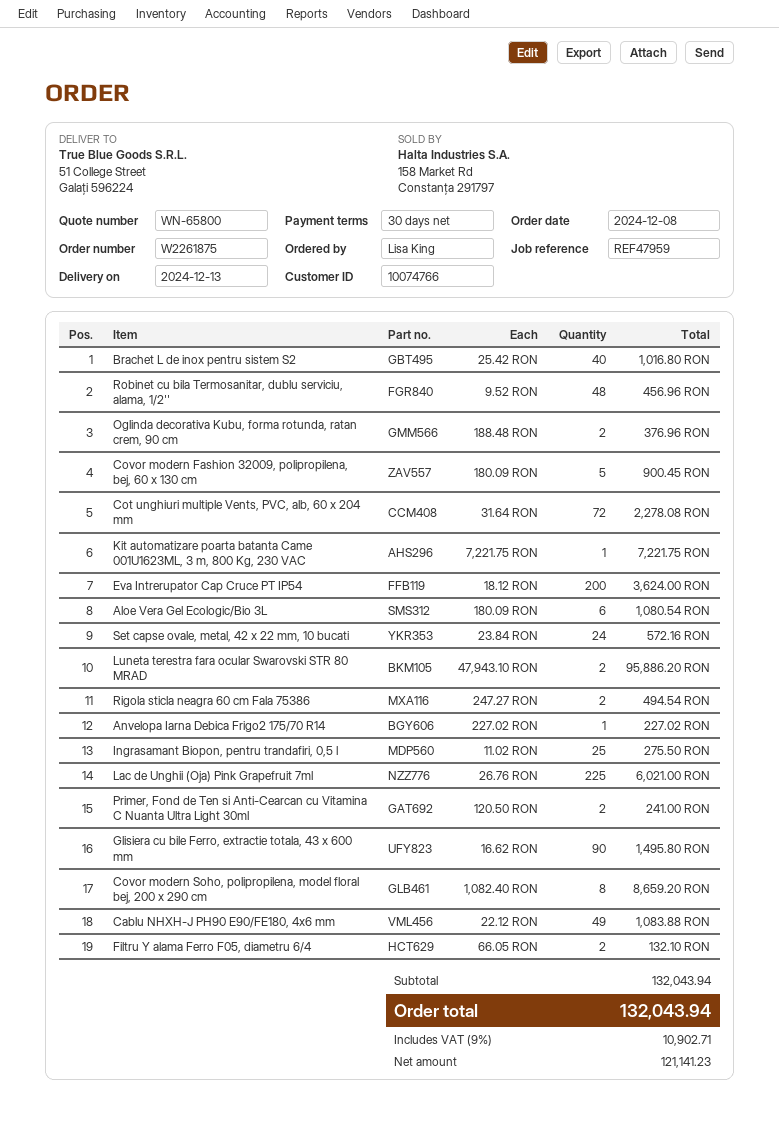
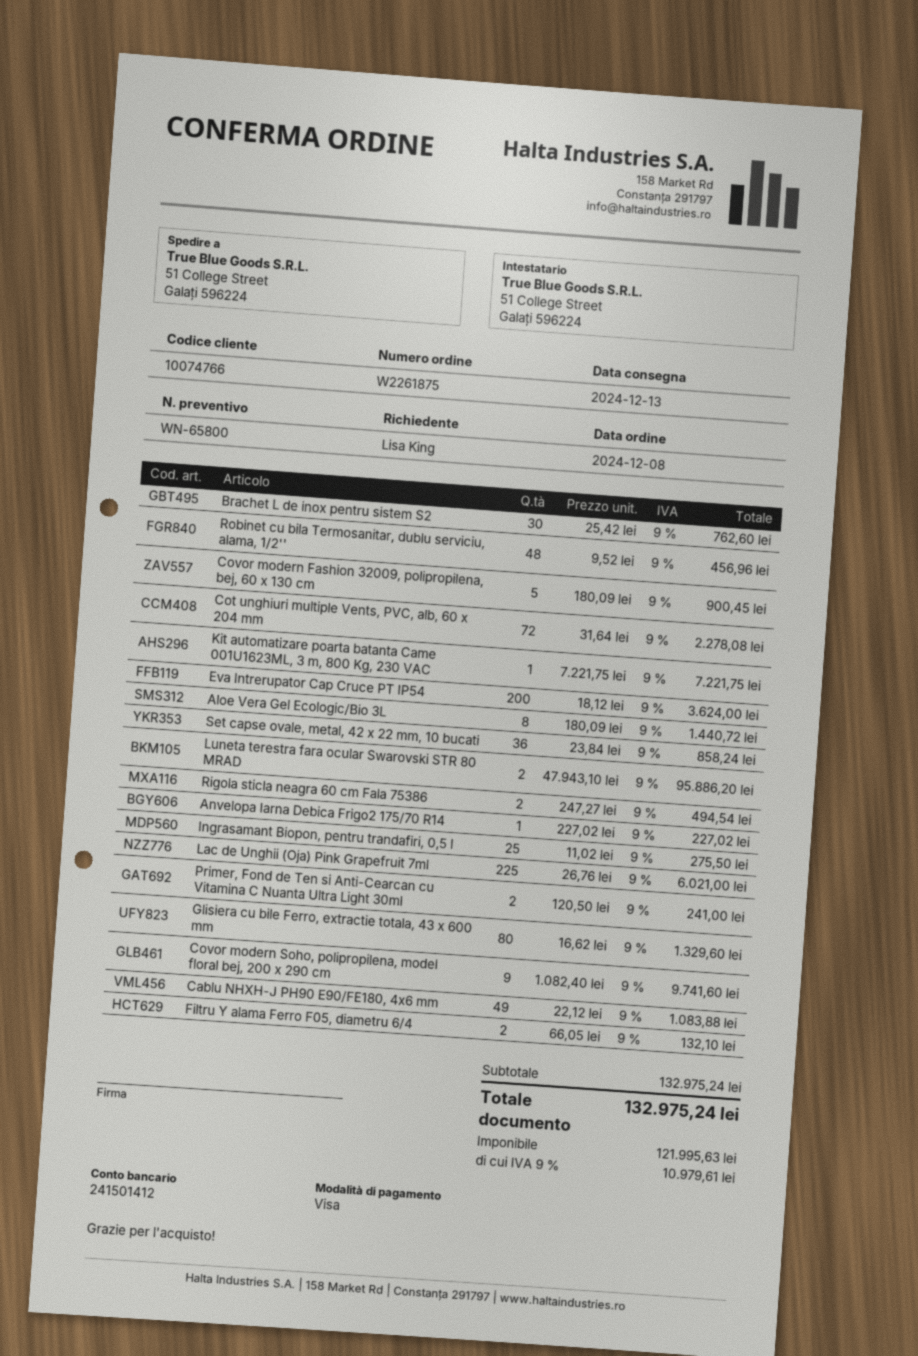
Brachet L de inox pentru sistem S2: 40 x 25.42 = 1016.80 -> 30 x 25.42 = 762.60
Oglinda decorativa Kubu, forma rotunda, ratan crem, 90 cm: 2 x 188.48 = 376.96 -> none
Aloe Vera Gel Ecologic/Bio 3L: 6 x 180.09 = 1080.54 -> 8 x 180.09 = 1440.72
Set capse ovale, metal, 42 x 22 mm, 10 bucati: 24 x 23.84 = 572.16 -> 36 x 23.84 = 858.24
Glisiera cu bile Ferro, extractie totala, 43 x 600 mm: 90 x 16.62 = 1495.80 -> 80 x 16.62 = 1329.60
Covor modern Soho, polipropilena, model floral bej, 200 x 290 cm: 8 x 1082.40 = 8659.20 -> 9 x 1082.40 = 9741.60
subtotal: 132043.94 -> 132975.24
net: 121141.23 -> 121995.63
tax: 9% = 10902.71 -> 9% = 10979.61
total: 132043.94 -> 132975.24

